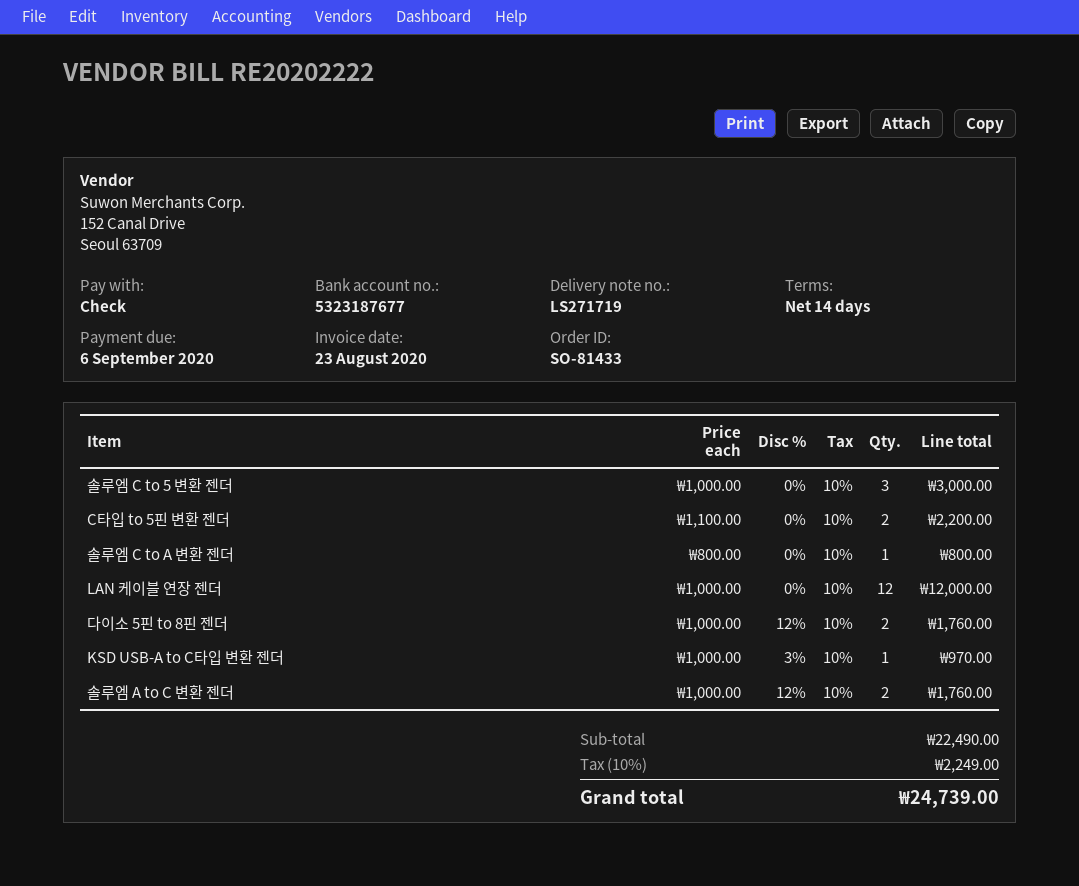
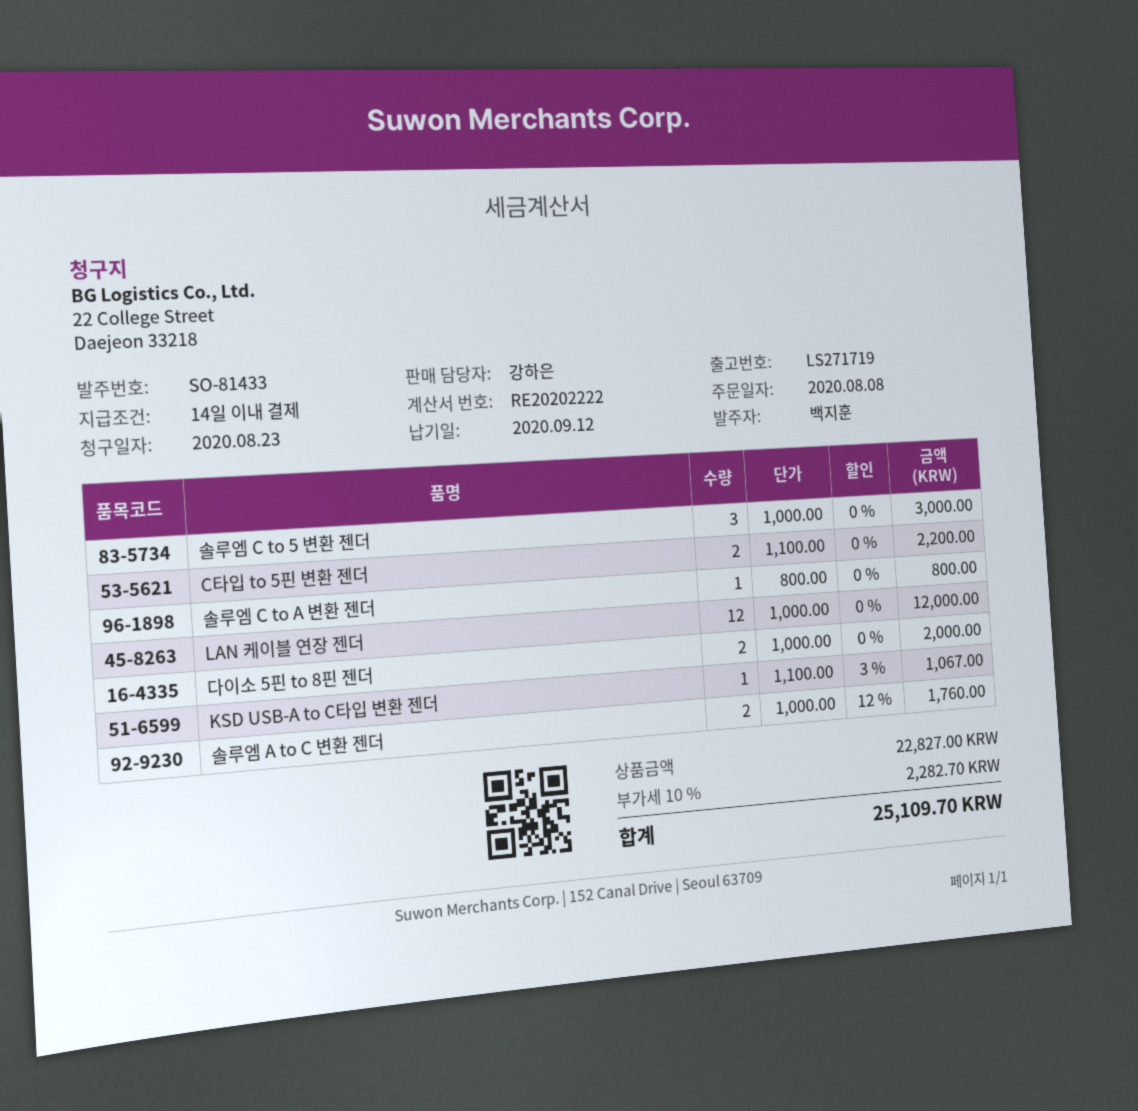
다이소 5핀 to 8핀 젠더: 2 x 1000.00 - 12% = 1760.00 -> 2 x 1000.00 = 2000.00
KSD USB-A to C타입 변환 젠더: 1 x 1000.00 - 3% = 970.00 -> 1 x 1100.00 - 3% = 1067.00
subtotal: 22490.00 -> 22827.00
tax: 10% = 2249.00 -> 10% = 2282.70
total: 24739.00 -> 25109.70

